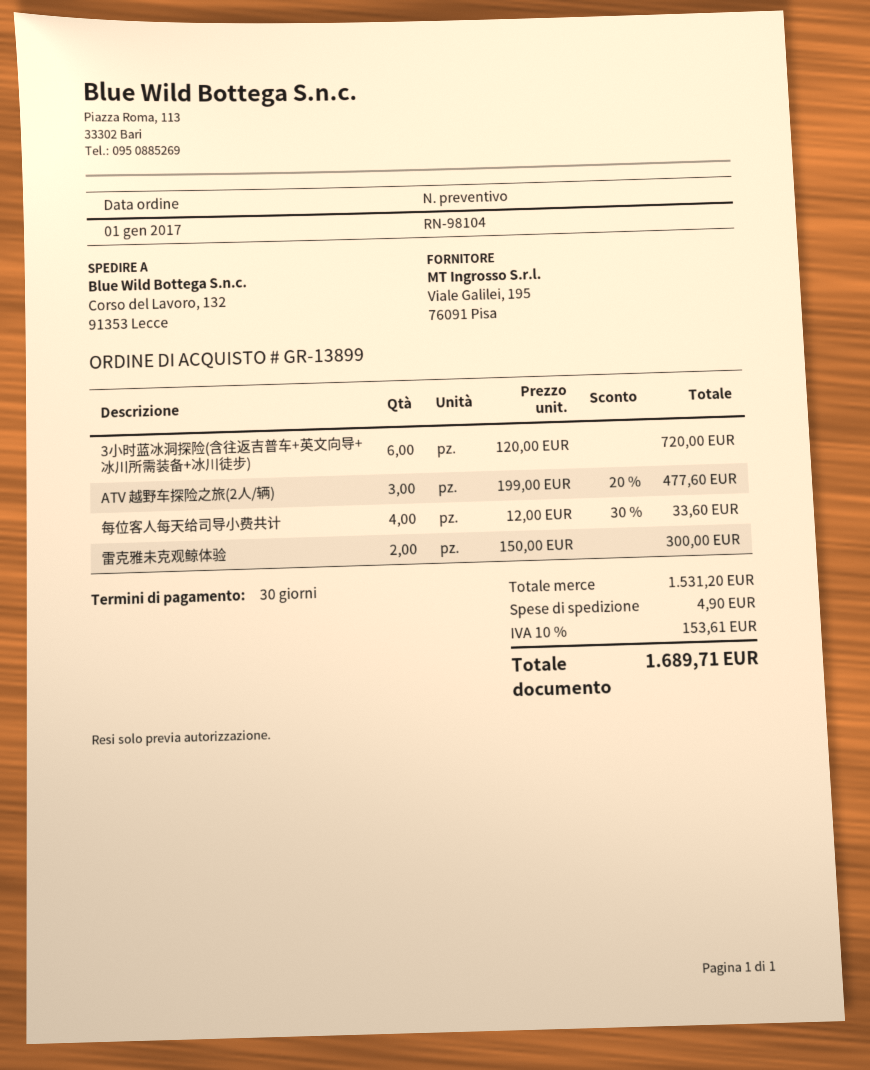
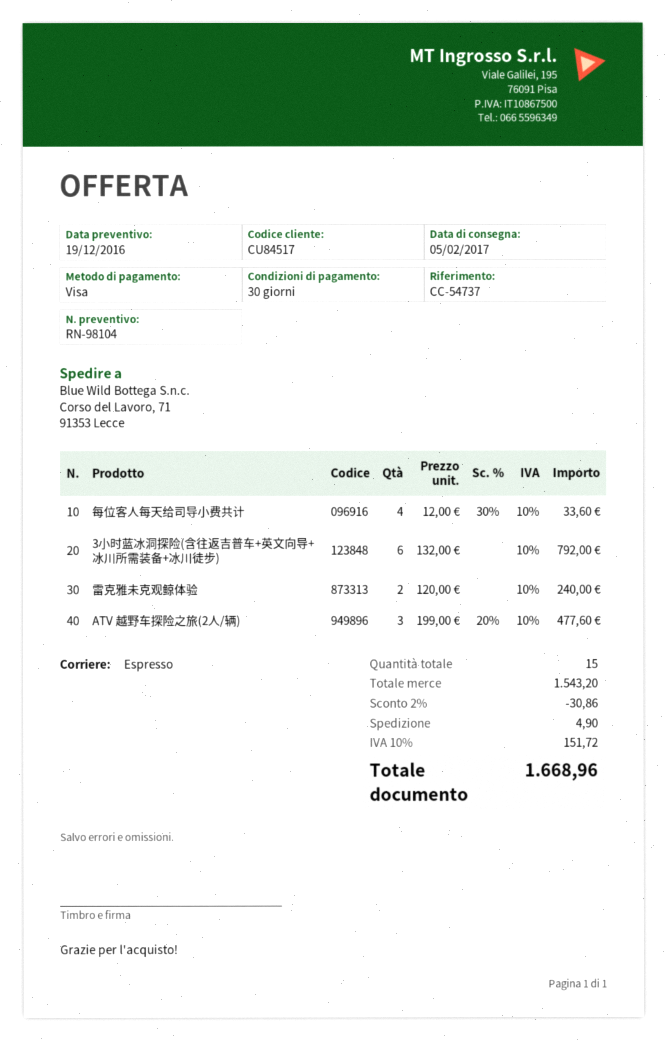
ship to: Corso del Lavoro, 132, 91353 Lecce -> Corso del Lavoro, 71, 91353 Lecce
3小时蓝冰洞探险(含往返吉普车+英文向导+冰川所需装备+冰川徒步): 6 x 120.00 = 720.00 -> 6 x 132.00 = 792.00
雷克雅未克观鲸体验: 2 x 150.00 = 300.00 -> 2 x 120.00 = 240.00
subtotal: 1531.20 -> 1543.20
discount: none -> 2% = 30.86
tax: 10% = 153.61 -> 10% = 151.72
total: 1689.71 -> 1668.96

